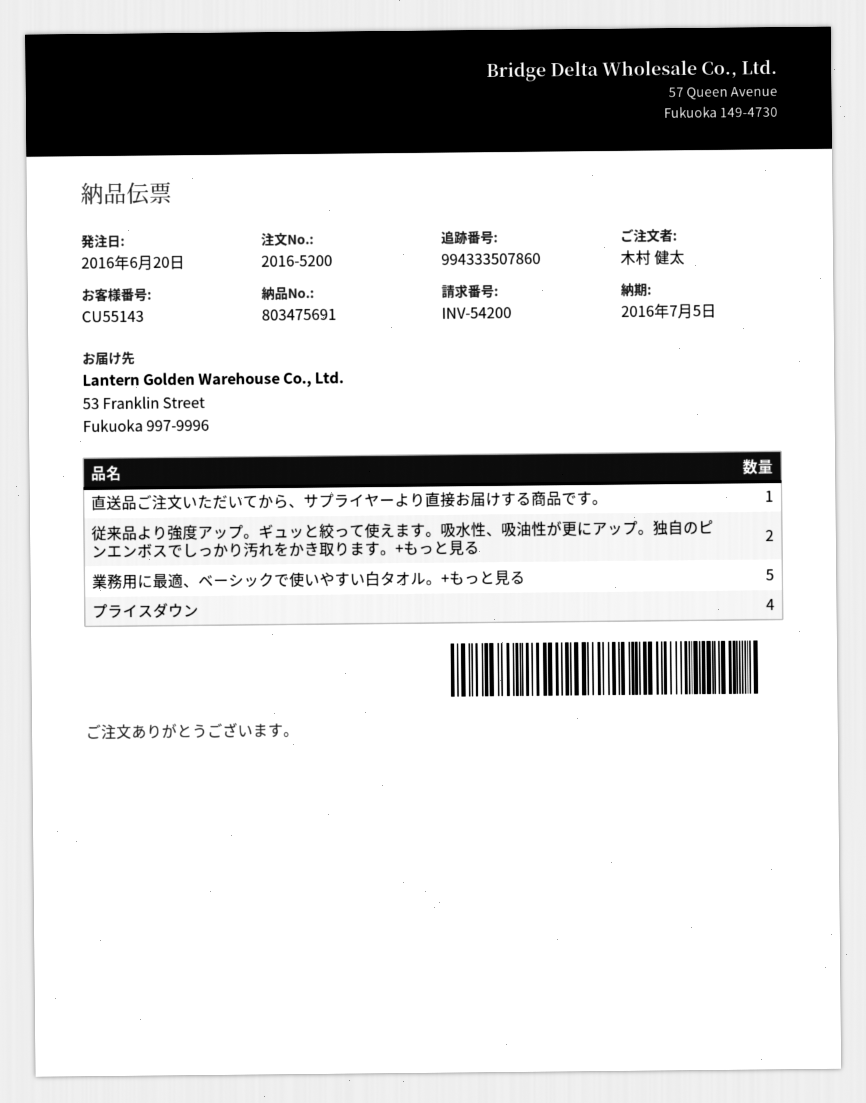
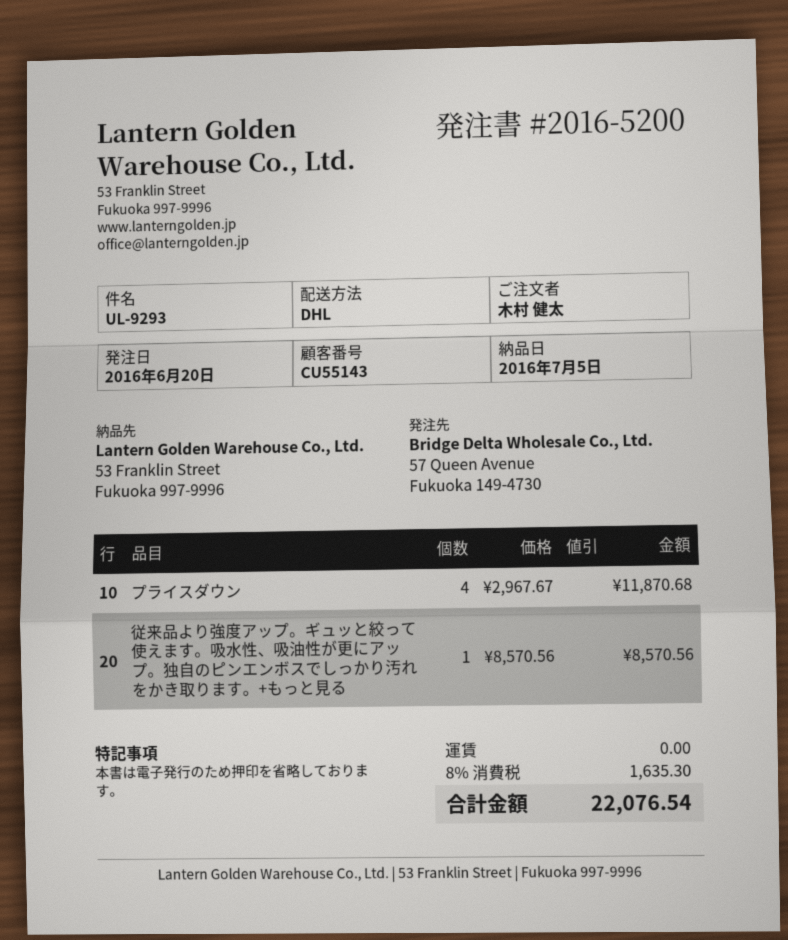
直送品ご注文いただいてから、サプライヤーより直接お届けする商品です。: 1 -> none
従来品より強度アップ。ギュッと絞って使えます。吸水性、吸油性が更にアップ。独自のピンエンボスでしっかり汚れをかき取ります。+もっと見る: 2 -> 1
業務用に最適、ベーシックで使いやすい白タオル。+もっと見る: 5 -> none

